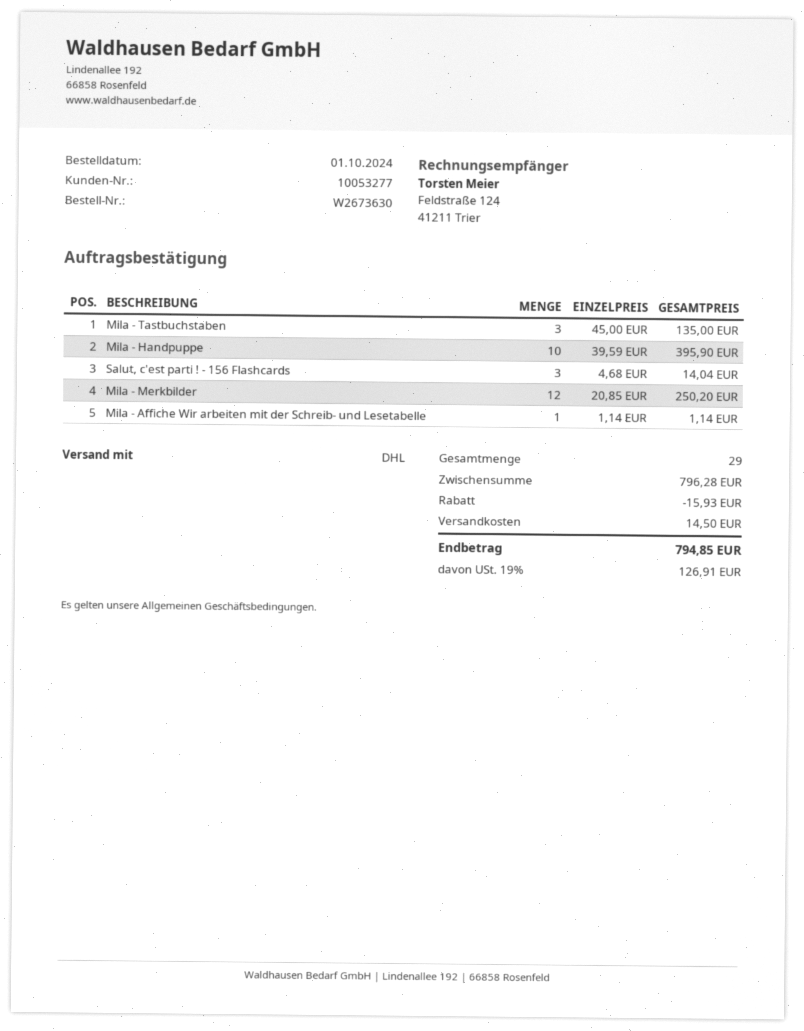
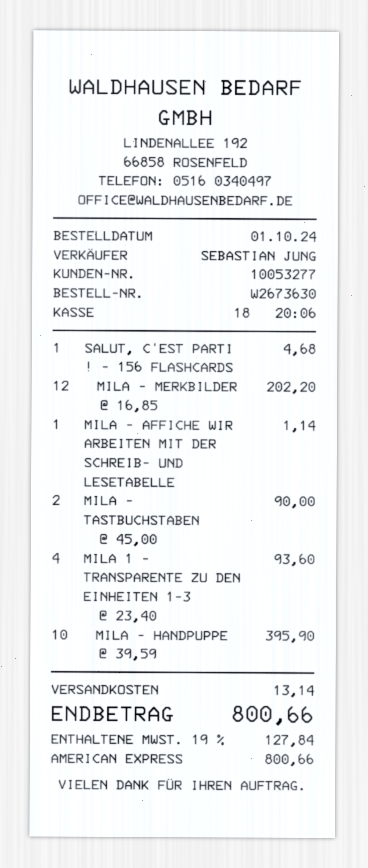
Mila - Tastbuchstaben: 3 x 45.00 = 135.00 -> 2 x 45.00 = 90.00
Salut, c'est parti ! - 156 Flashcards: 3 x 4.68 = 14.04 -> 1 x 4.68 = 4.68
Mila - Merkbilder: 12 x 20.85 = 250.20 -> 12 x 16.85 = 202.20
MILA 1 - TRANSPARENTE ZU DEN EINHEITEN 1-3: none -> 4 x 23.40 = 93.60
discount: 15.93 -> none
shipping: 14.50 -> 13.14
tax: 19% = 126.91 -> 19% = 127.84
total: 794.85 -> 800.66

